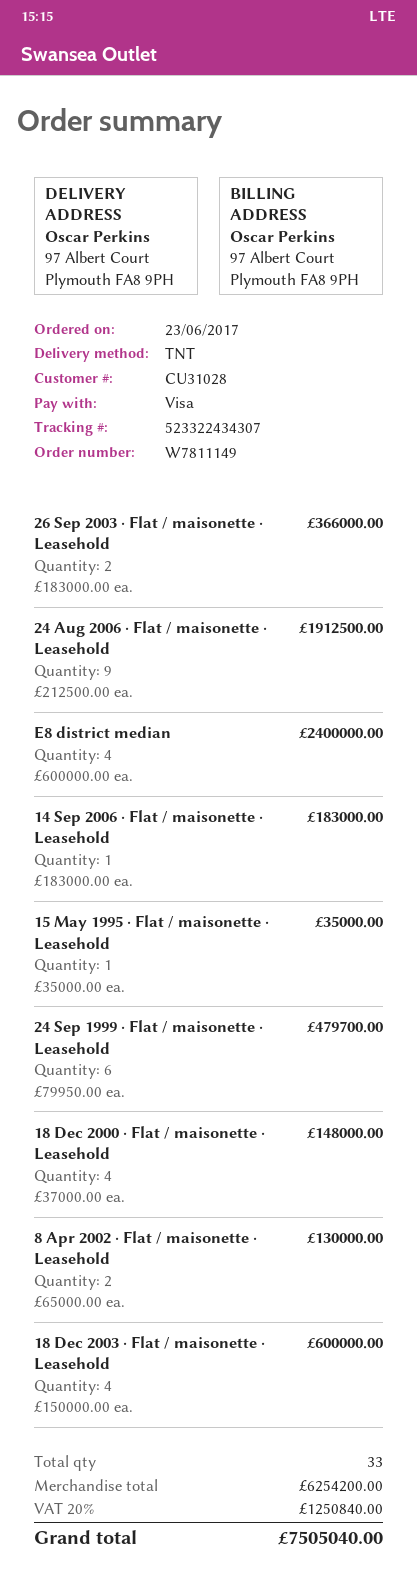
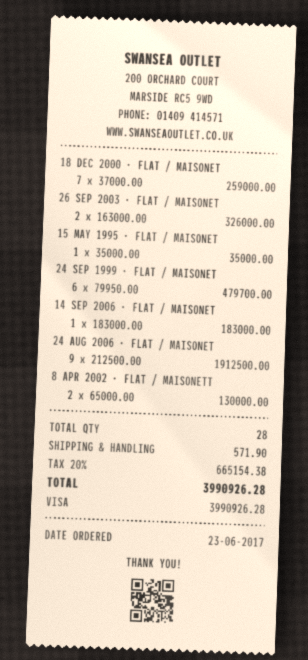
26 Sep 2003 · Flat / maisonette · Leasehold: 2 x 183000.00 = 366000.00 -> 2 x 163000.00 = 326000.00
E8 district median: 4 x 600000.00 = 2400000.00 -> none
18 Dec 2000 · Flat / maisonette · Leasehold: 4 x 37000.00 = 148000.00 -> 7 x 37000.00 = 259000.00
18 Dec 2003 · Flat / maisonette · Leasehold: 4 x 150000.00 = 600000.00 -> none
total quantity: 33 -> 28
shipping: none -> 571.90
tax: 20% = 1250840.00 -> 20% = 665154.38
total: 7505040.00 -> 3990926.28

